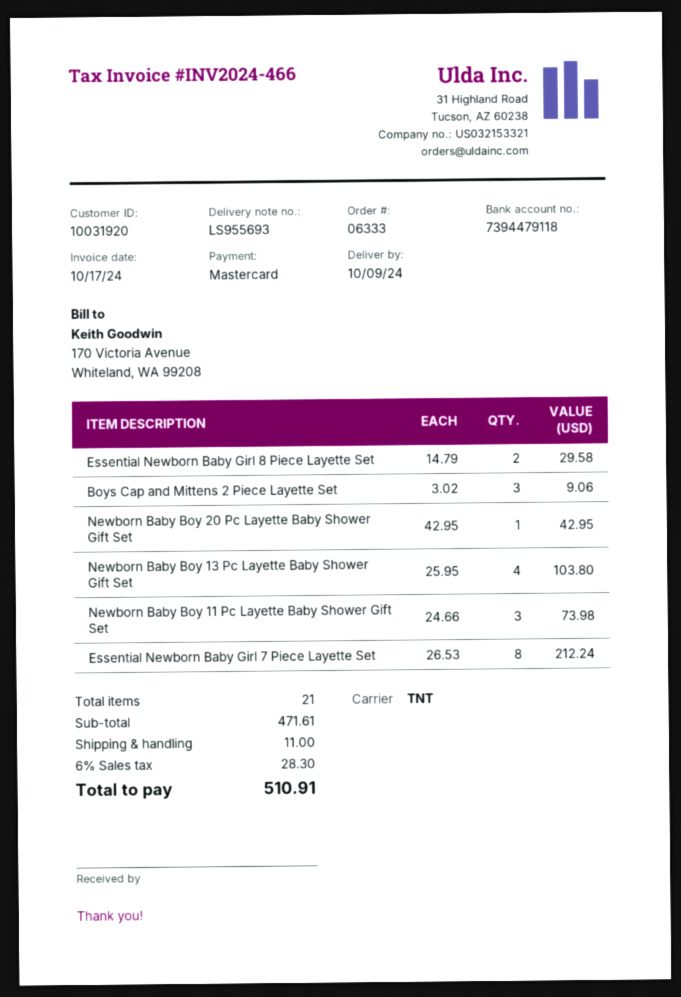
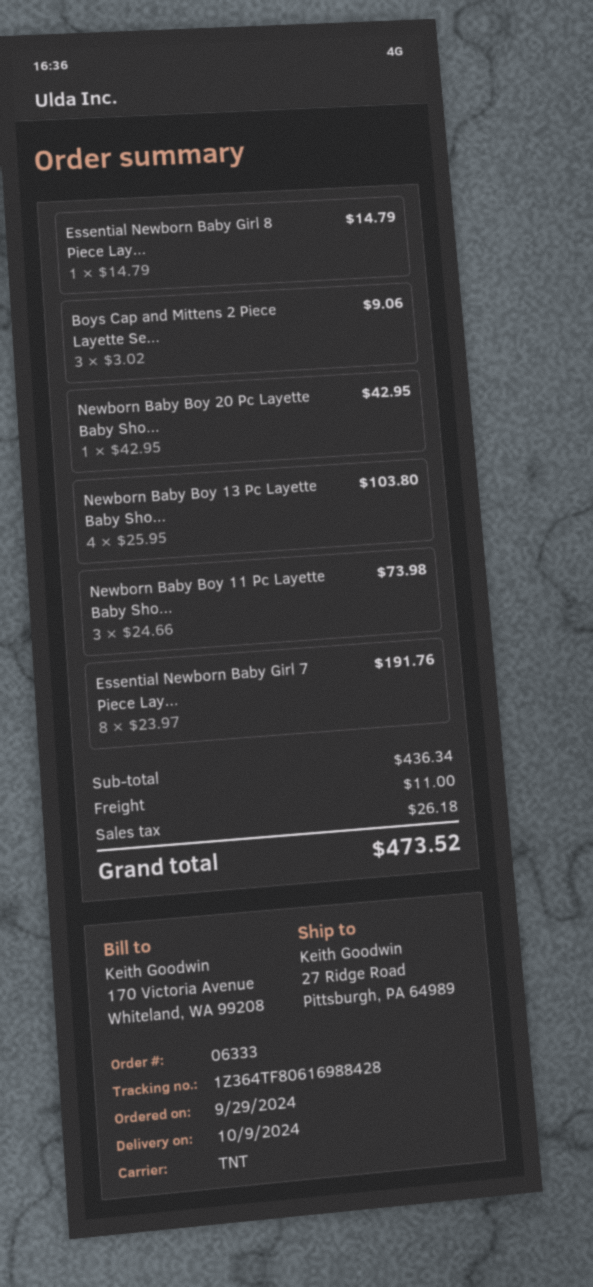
Essential Newborn Baby Girl 8 Piece Layette Set: 2 x 14.79 = 29.58 -> 1 x 14.79 = 14.79
Essential Newborn Baby Girl 7 Piece Layette Set: 8 x 26.53 = 212.24 -> 8 x 23.97 = 191.76
subtotal: 471.61 -> 436.34
tax: 28.30 -> 26.18
total: 510.91 -> 473.52

